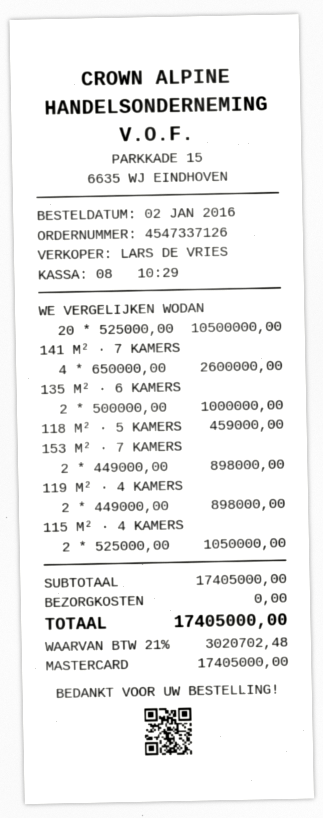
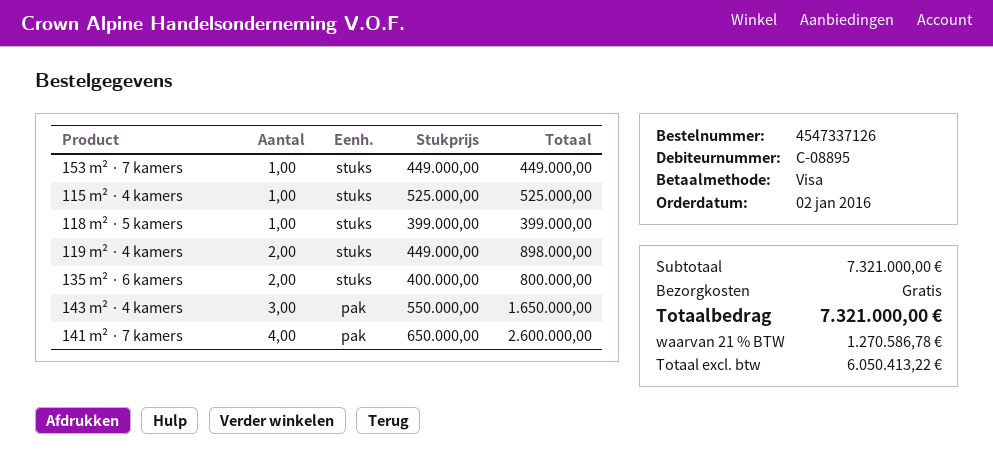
payment method: Mastercard -> Visa
WE VERGELIJKEN WODAN: 20 x 525000.00 = 10500000.00 -> none
135 M² · 6 KAMERS: 2 x 500000.00 = 1000000.00 -> 2 x 400000.00 = 800000.00
118 M² · 5 KAMERS: 1 x 459000.00 = 459000.00 -> 1 x 399000.00 = 399000.00
153 M² · 7 KAMERS: 2 x 449000.00 = 898000.00 -> 1 x 449000.00 = 449000.00
115 M² · 4 KAMERS: 2 x 525000.00 = 1050000.00 -> 1 x 525000.00 = 525000.00
143 m² · 4 kamers: none -> 3 x 550000.00 = 1650000.00
subtotal: 17405000.00 -> 7321000.00
tax: 21% = 3020702.48 -> 21% = 1270586.78
total: 17405000.00 -> 7321000.00

